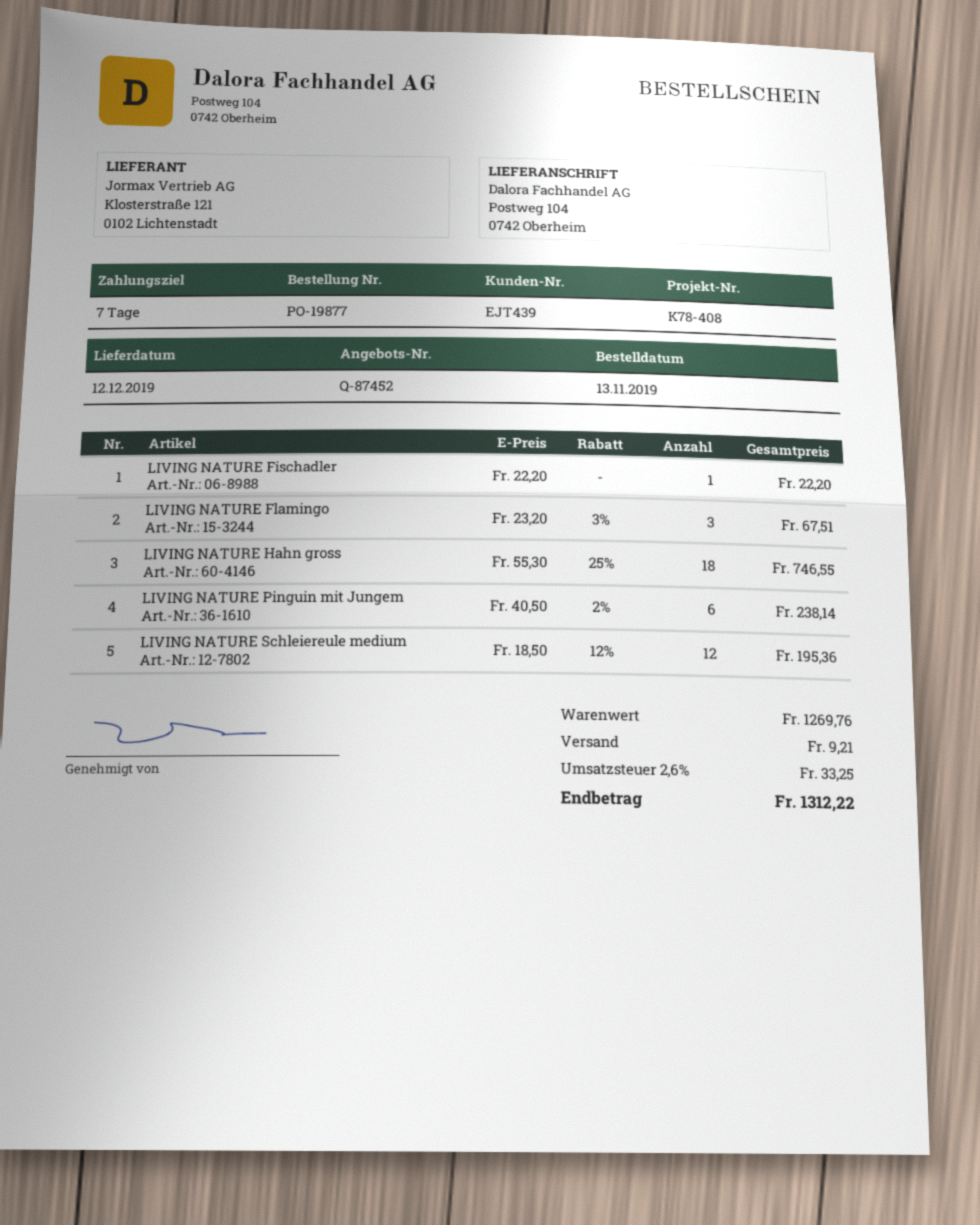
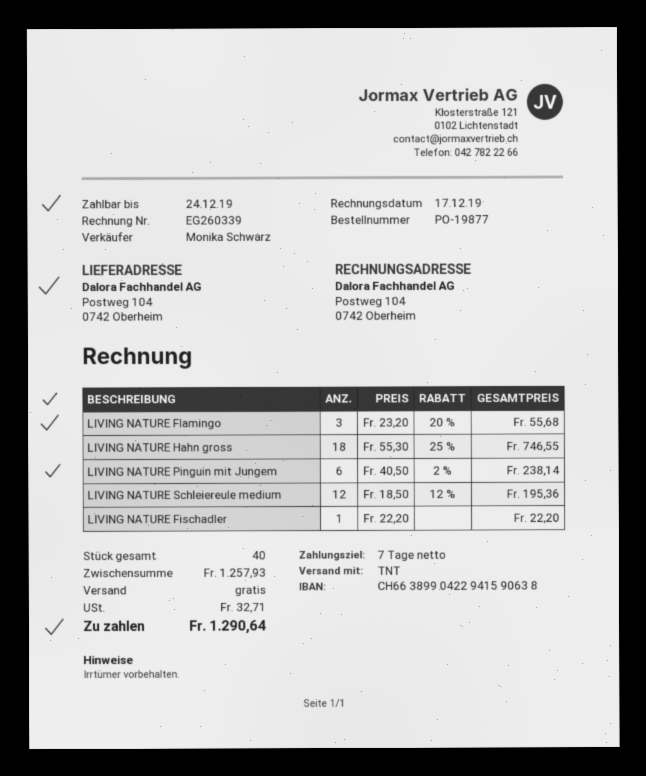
LIVING NATURE Flamingo: 3 x 23.20 - 3% = 67.51 -> 3 x 23.20 - 20% = 55.68
subtotal: 1269.76 -> 1257.93
shipping: 9.21 -> 0.00
tax: 33.25 -> 32.71
total: 1312.22 -> 1290.64

